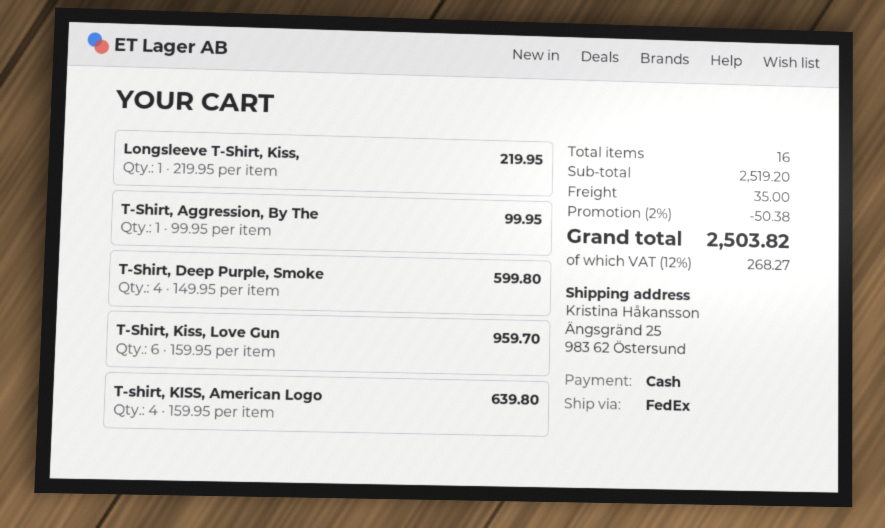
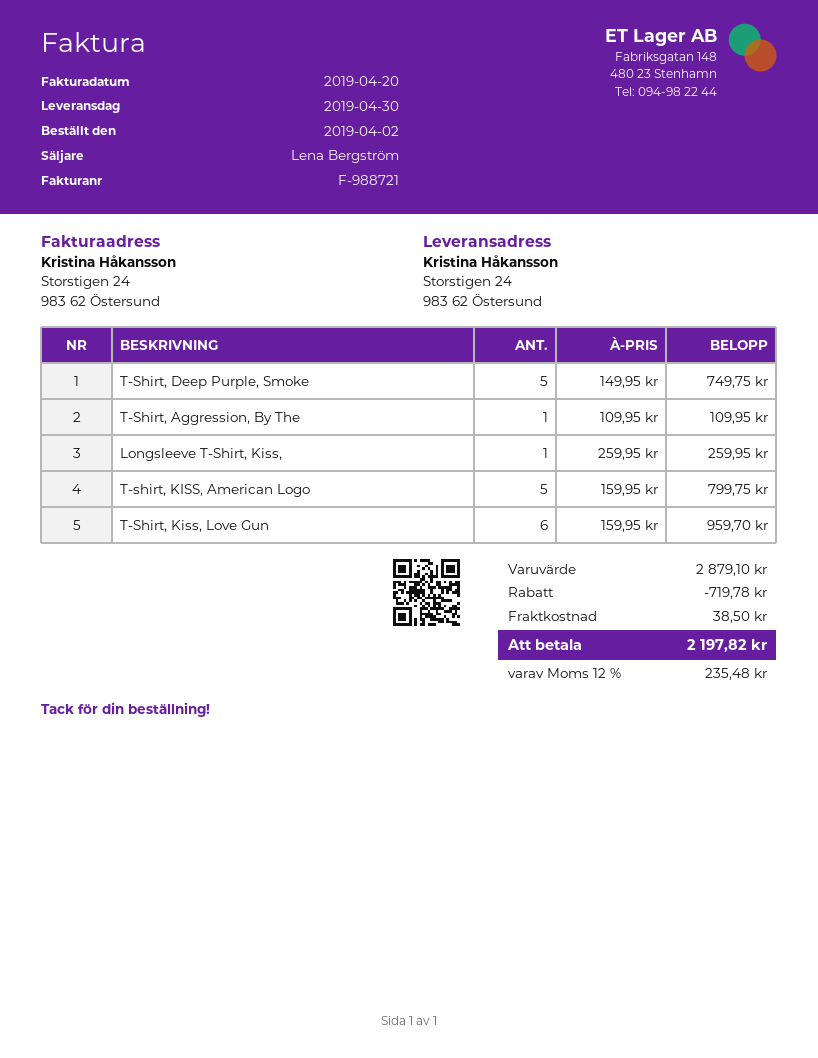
ship to: Ängsgränd 25, 983 62 Östersund -> Storstigen 24, 983 62 Östersund
Longsleeve T-Shirt, Kiss,: 1 x 219.95 = 219.95 -> 1 x 259.95 = 259.95
T-Shirt, Aggression, By The: 1 x 99.95 = 99.95 -> 1 x 109.95 = 109.95
T-Shirt, Deep Purple, Smoke: 4 x 149.95 = 599.80 -> 5 x 149.95 = 749.75
T-shirt, KISS, American Logo: 4 x 159.95 = 639.80 -> 5 x 159.95 = 799.75
subtotal: 2519.20 -> 2879.10
discount: 50.38 -> 719.78
shipping: 35.00 -> 38.50
tax: 12% = 268.27 -> 12% = 235.48
total: 2503.82 -> 2197.82

